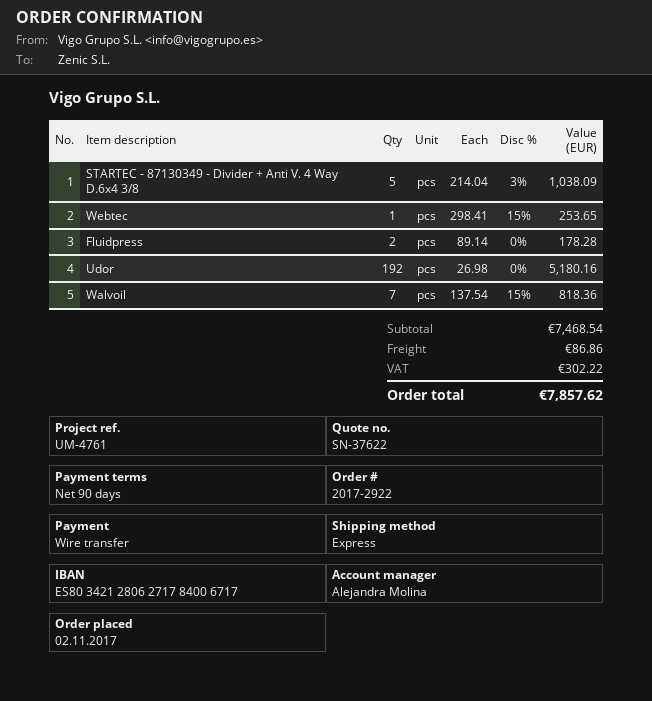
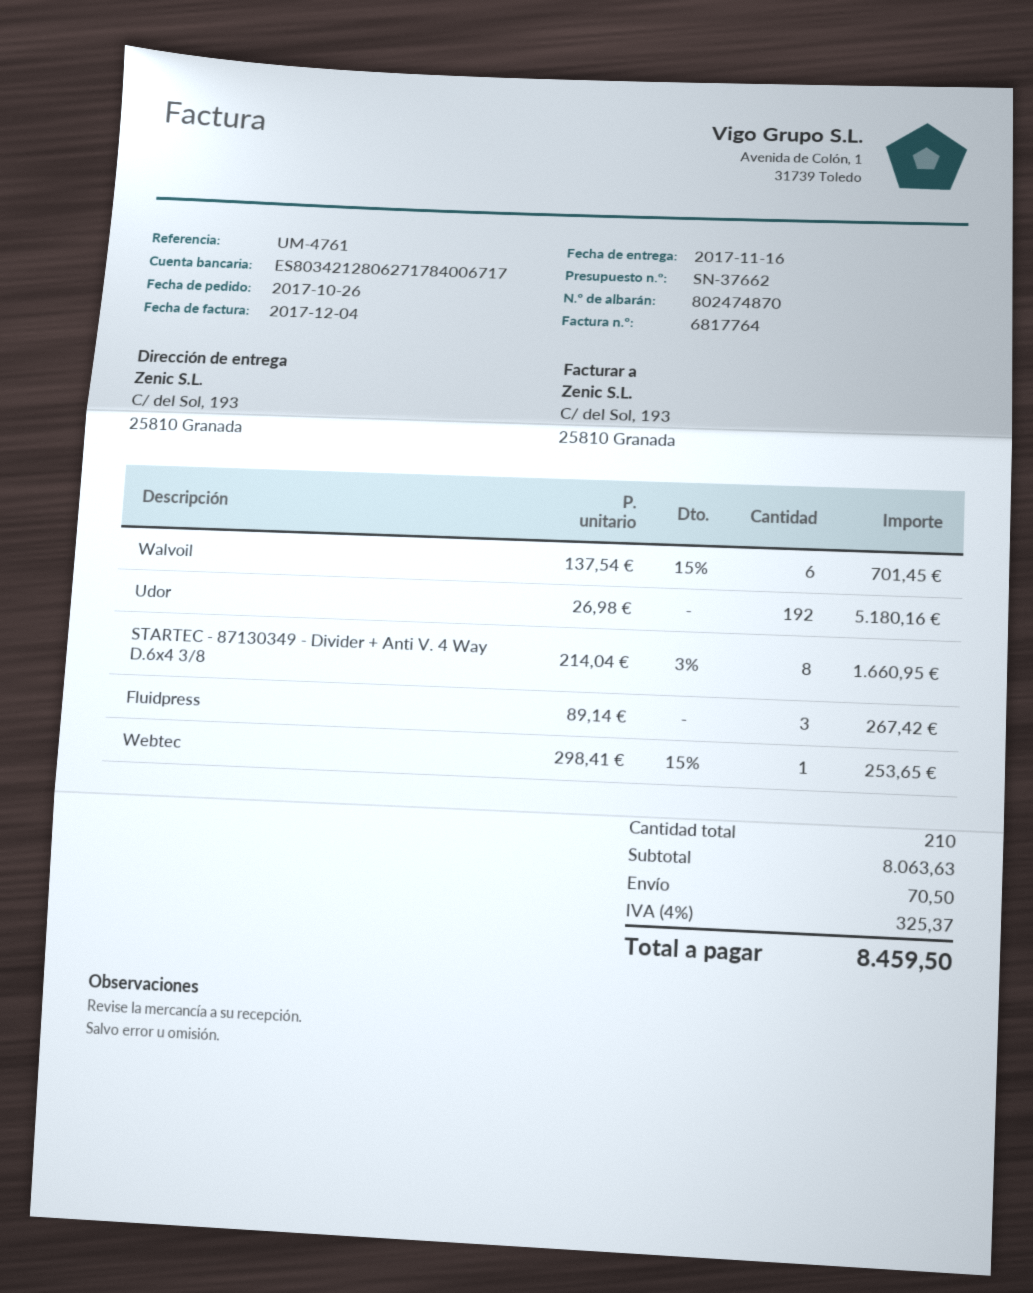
quote number: SN-37622 -> SN-37662
order date: 2017-11-02 -> 2017-10-26
STARTEC - 87130349 - Divider + Anti V. 4 Way D.6x4 3/8: 5 x 214.04 - 3% = 1038.09 -> 8 x 214.04 - 3% = 1660.95
Fluidpress: 2 x 89.14 = 178.28 -> 3 x 89.14 = 267.42
Walvoil: 7 x 137.54 - 15% = 818.36 -> 6 x 137.54 - 15% = 701.45
subtotal: 7468.54 -> 8063.63
shipping: 86.86 -> 70.50
tax: 302.22 -> 325.37
total: 7857.62 -> 8459.50

